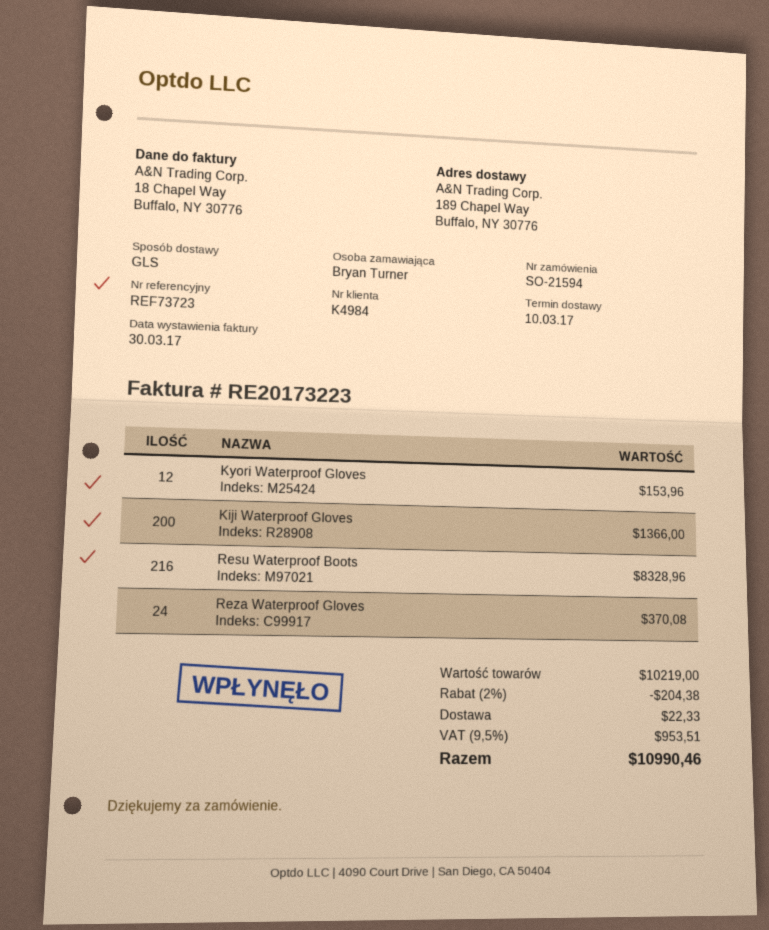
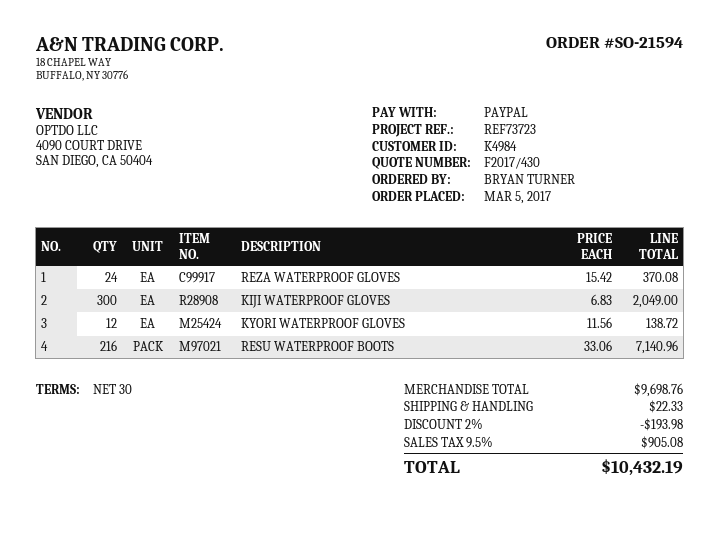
Kyori Waterproof Gloves: 12 for 153.96 -> 12 for 138.72
Kiji Waterproof Gloves: 200 for 1366.00 -> 300 for 2049.00
Resu Waterproof Boots: 216 for 8328.96 -> 216 for 7140.96
subtotal: 10219.00 -> 9698.76
discount: 2% = 204.38 -> 2% = 193.98
tax: 9.5% = 953.51 -> 9.5% = 905.08
total: 10990.46 -> 10432.19

